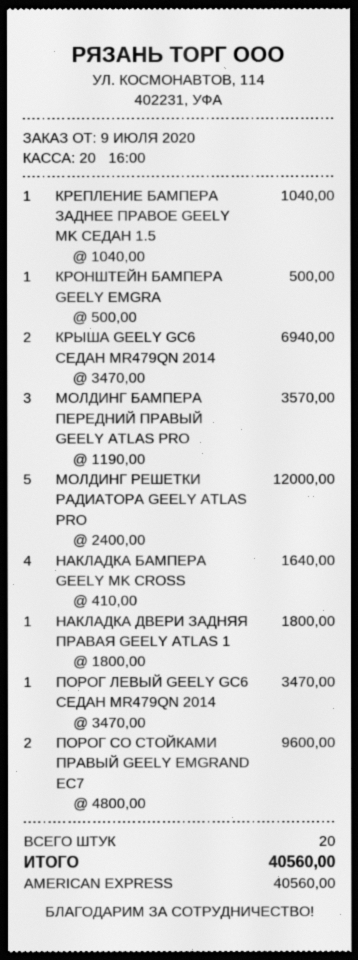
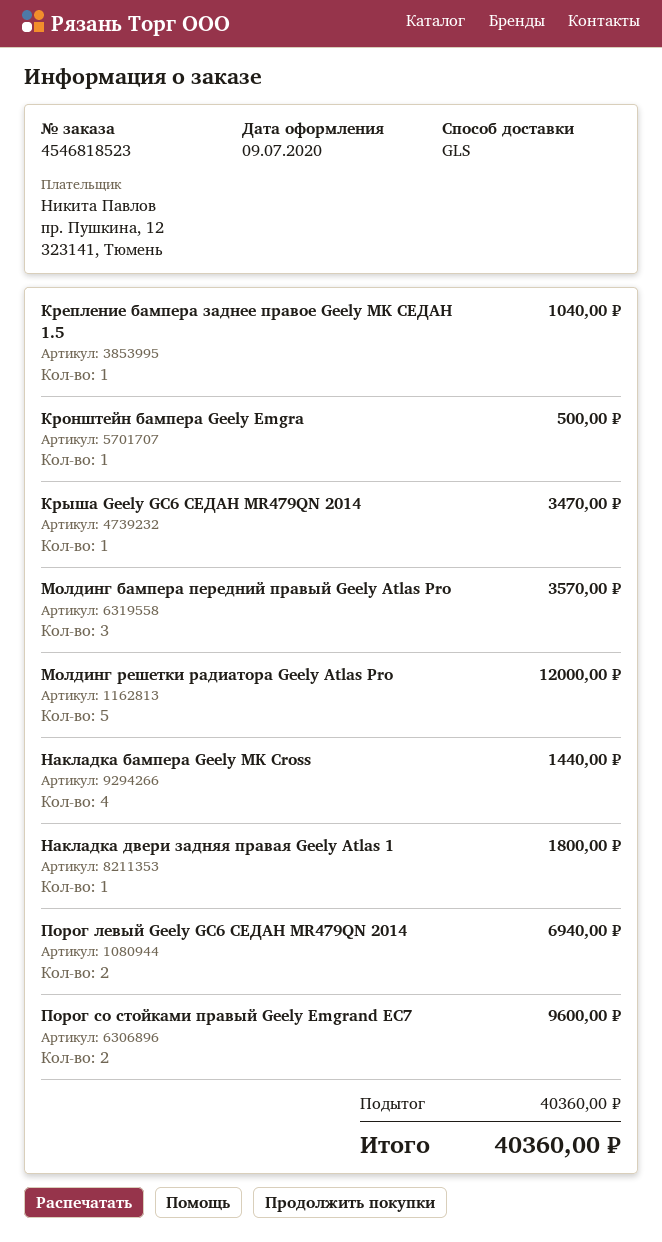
КРЫША GEELY GC6 СЕДАН MR479QN 2014: 2 for 6940.00 -> 1 for 3470.00
НАКЛАДКА БАМПЕРА GEELY MK CROSS: 4 for 1640.00 -> 4 for 1440.00
ПОРОГ ЛЕВЫЙ GEELY GC6 СЕДАН MR479QN 2014: 1 for 3470.00 -> 2 for 6940.00
total: 40560.00 -> 40360.00

